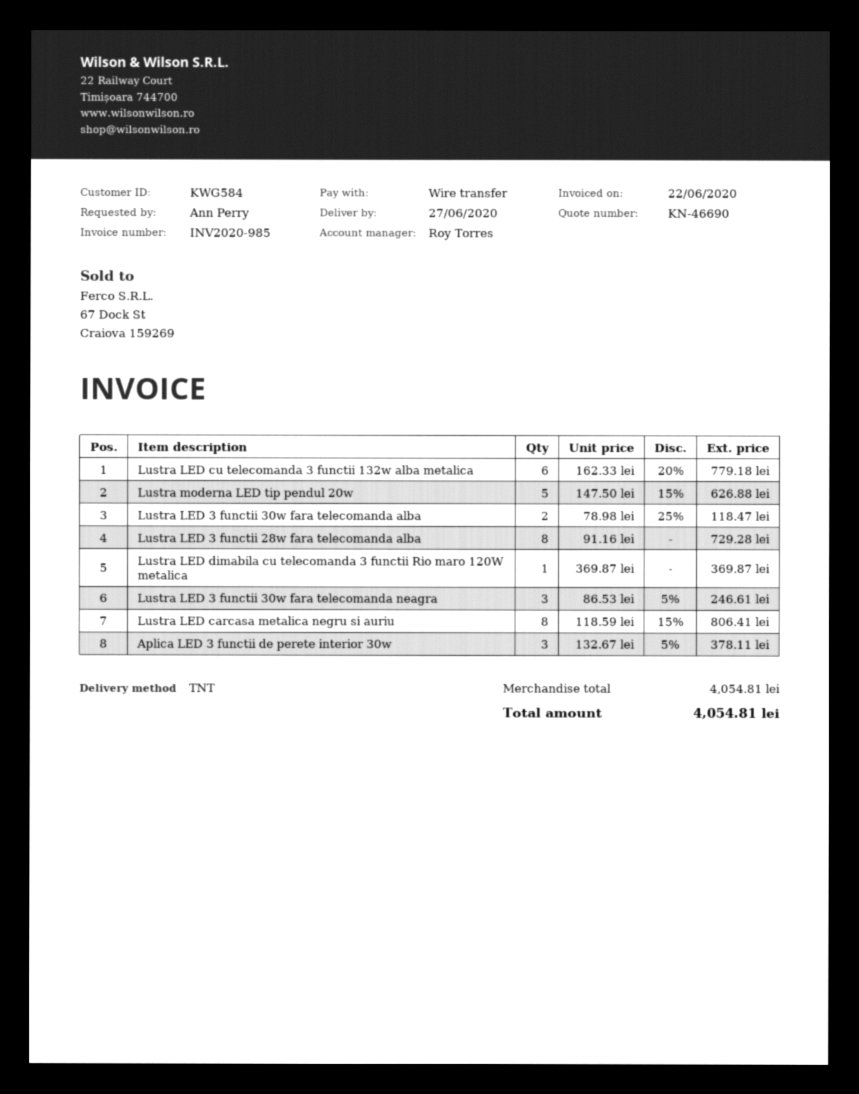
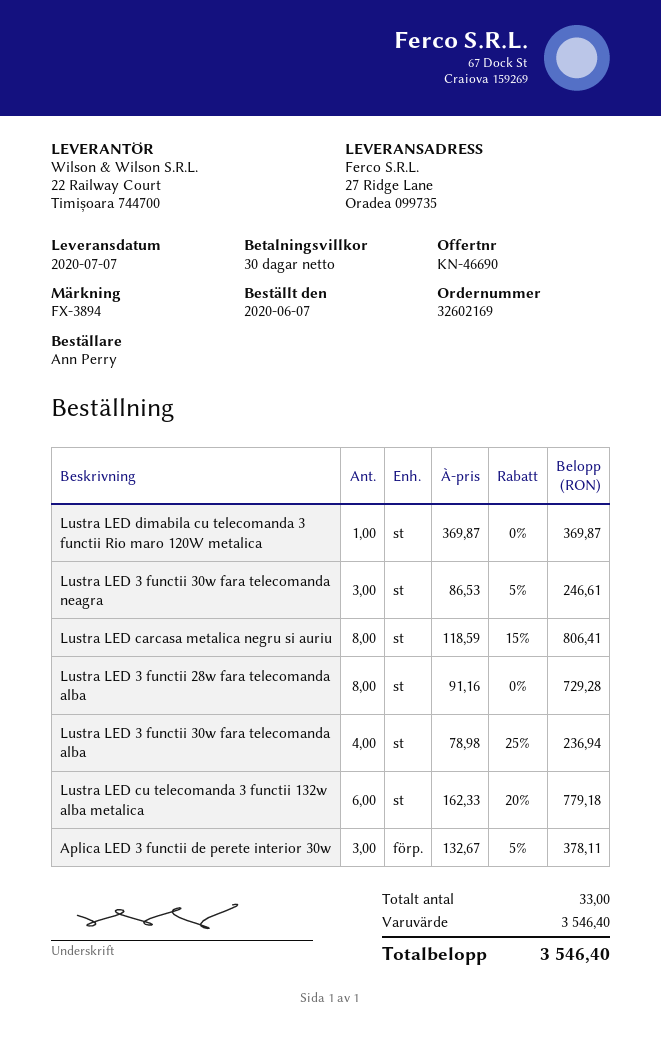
delivery date: 2020-06-27 -> 2020-07-07
Lustra moderna LED tip pendul 20w: 5 x 147.50 - 15% = 626.88 -> none
Lustra LED 3 functii 30w fara telecomanda alba: 2 x 78.98 - 25% = 118.47 -> 4 x 78.98 - 25% = 236.94
subtotal: 4054.81 -> 3546.40
total: 4054.81 -> 3546.40

